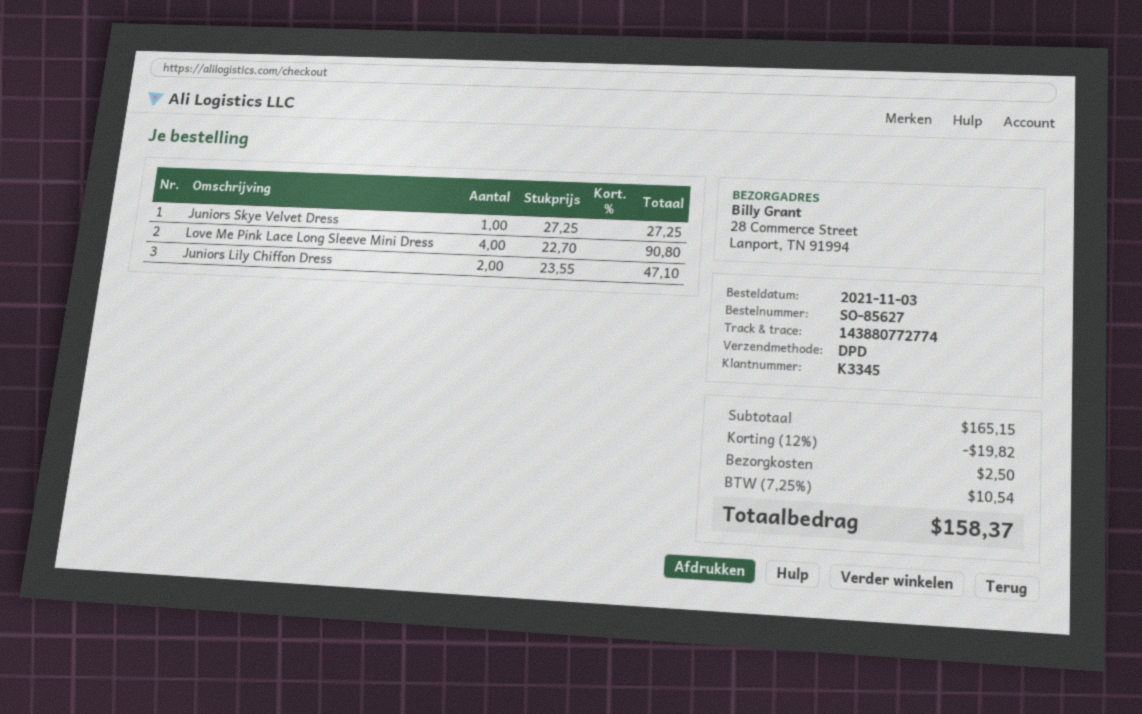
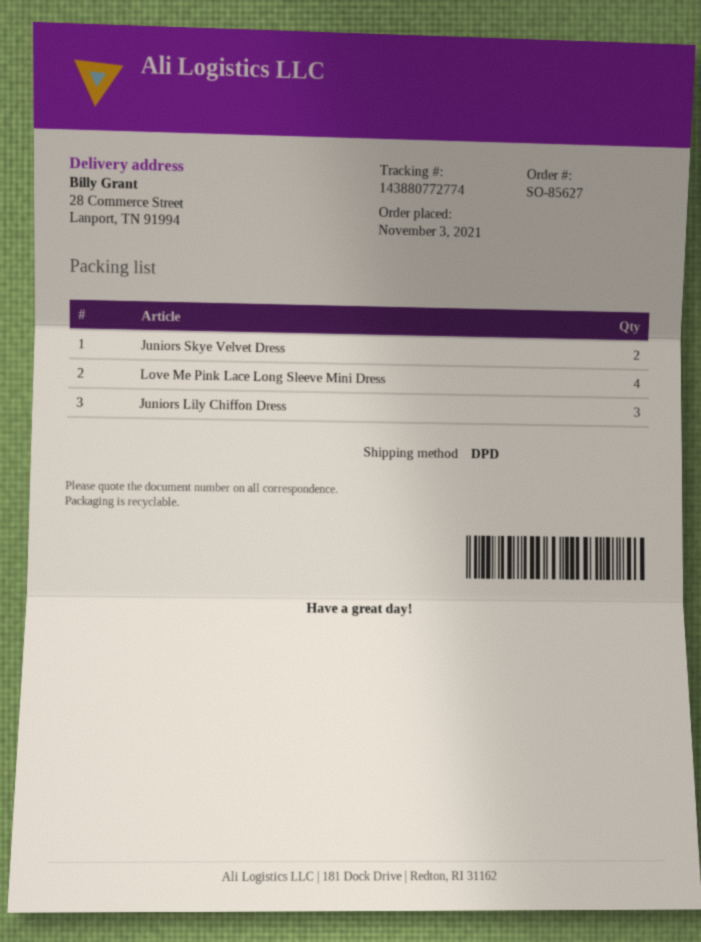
Juniors Skye Velvet Dress: 1 -> 2
Juniors Lily Chiffon Dress: 2 -> 3

